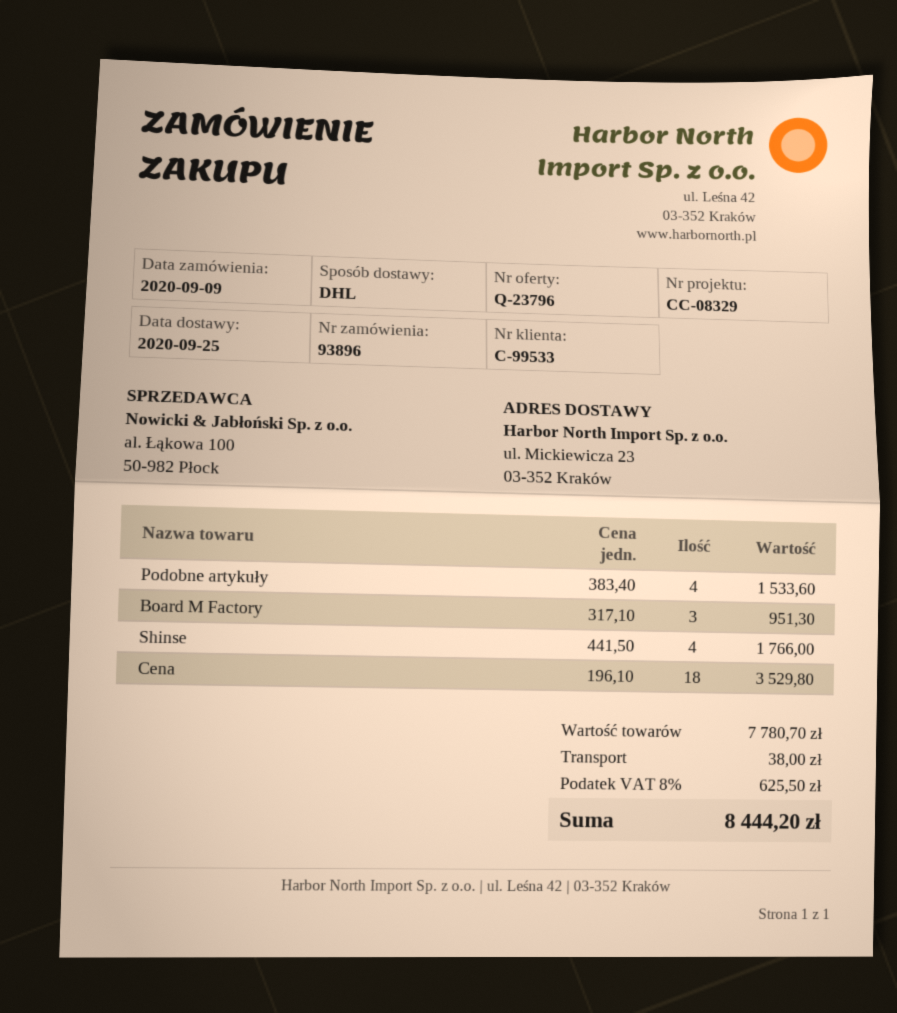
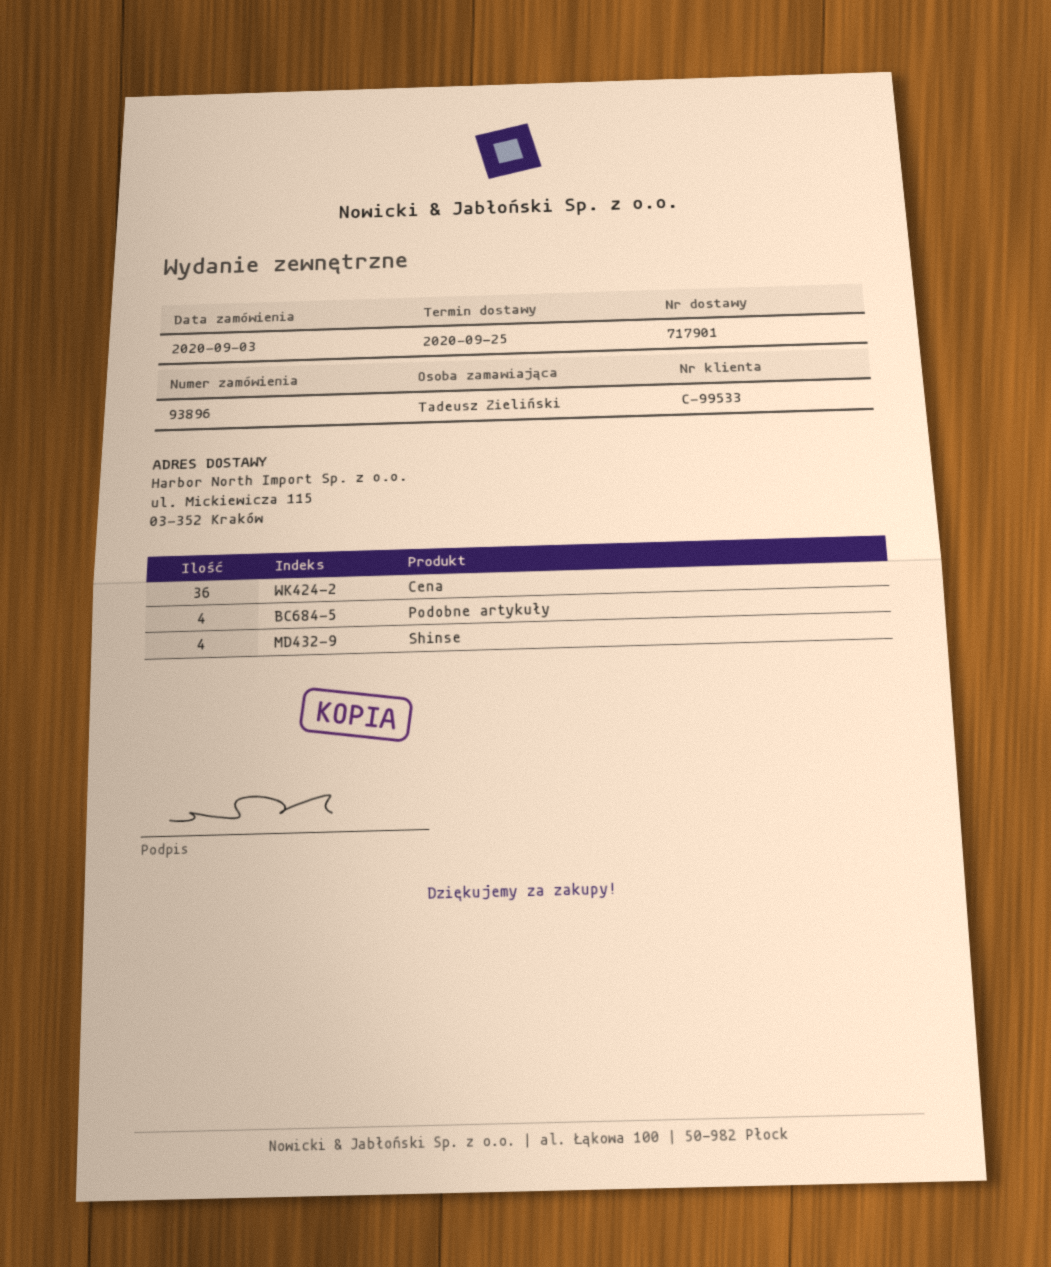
order date: 2020-09-09 -> 2020-09-03
ship to: ul. Mickiewicza 23, 03-352 Kraków -> ul. Mickiewicza 115, 03-352 Kraków
Board M Factory: 3 -> none
Cena: 18 -> 36

